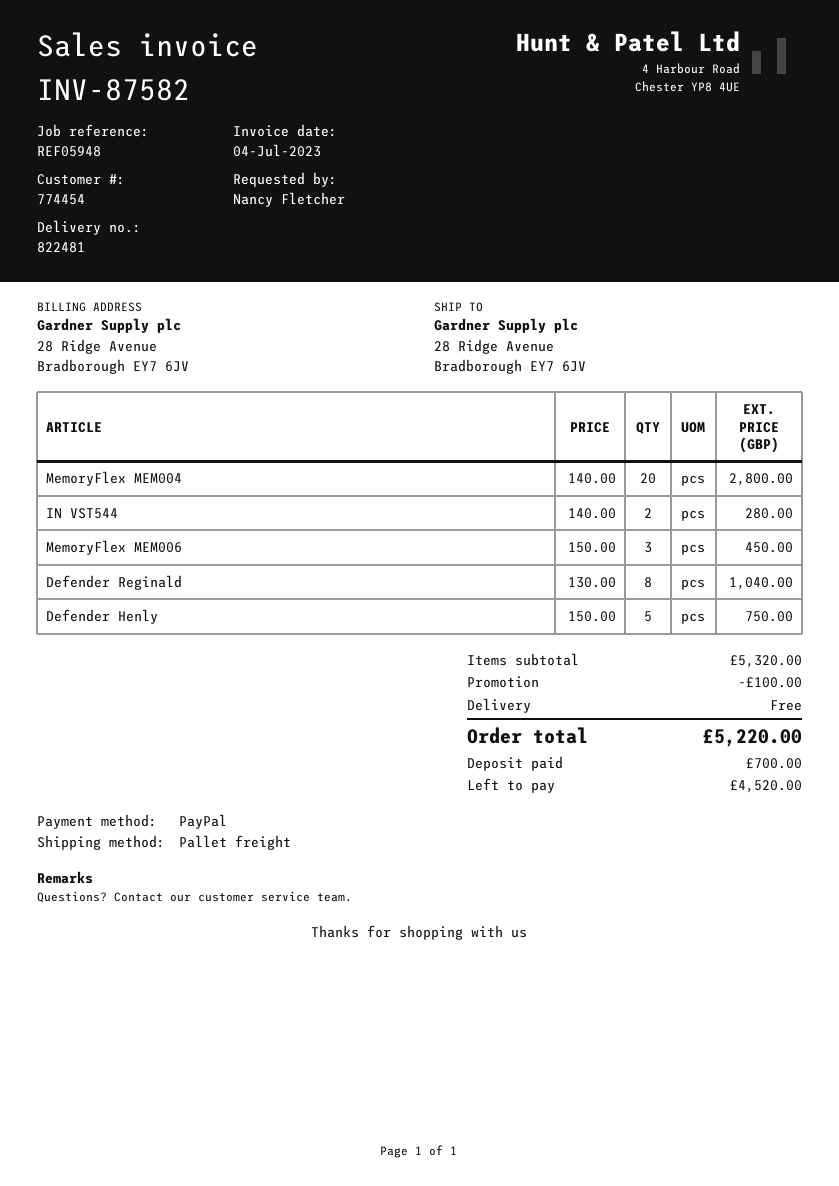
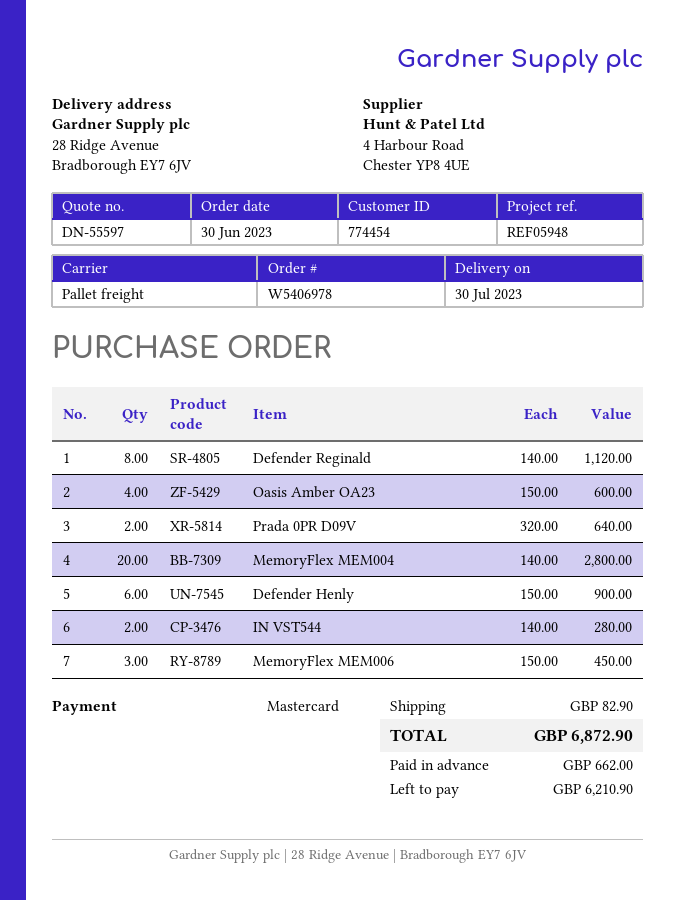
payment method: PayPal -> Mastercard
Defender Reginald: 8 x 130.00 = 1040.00 -> 8 x 140.00 = 1120.00
Defender Henly: 5 x 150.00 = 750.00 -> 6 x 150.00 = 900.00
Oasis Amber OA23: none -> 4 x 150.00 = 600.00
Prada 0PR D09V: none -> 2 x 320.00 = 640.00
discount: 100.00 -> none
shipping: 0.00 -> 82.90
total: 5220.00 -> 6872.90
deposit: 700.00 -> 662.00
balance: 4520.00 -> 6210.90

